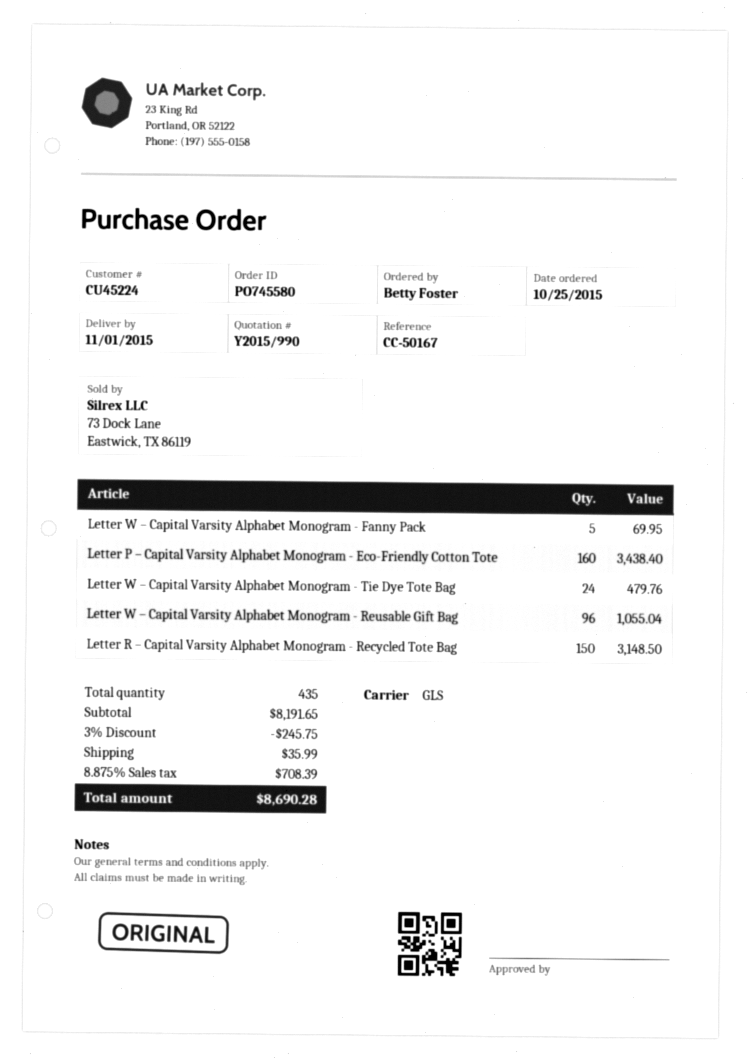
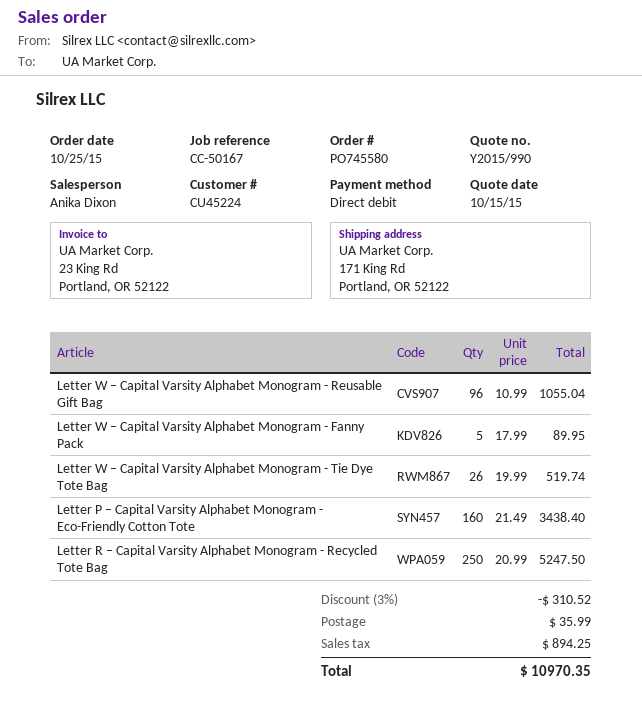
Letter W – Capital Varsity Alphabet Monogram - Fanny Pack: 5 for 69.95 -> 5 for 89.95
Letter W – Capital Varsity Alphabet Monogram - Tie Dye Tote Bag: 24 for 479.76 -> 26 for 519.74
Letter R – Capital Varsity Alphabet Monogram - Recycled Tote Bag: 150 for 3148.50 -> 250 for 5247.50
discount: 3% = 245.75 -> 3% = 310.52
tax: 708.39 -> 894.25
total: 8690.28 -> 10970.35

